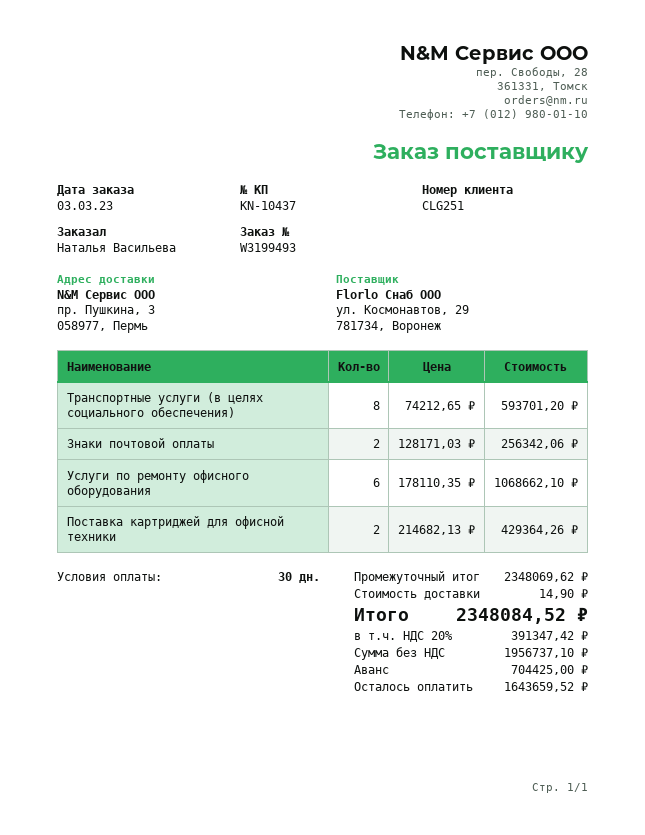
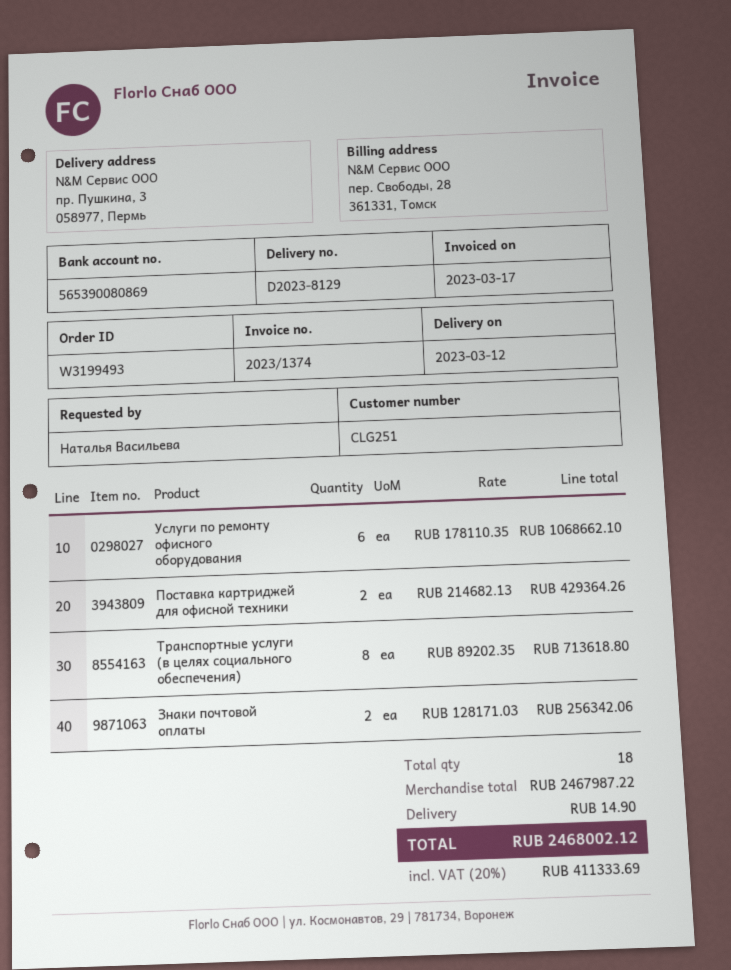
Транспортные услуги (в целях социального обеспечения): 8 x 74212.65 = 593701.20 -> 8 x 89202.35 = 713618.80
subtotal: 2348069.62 -> 2467987.22
tax: 20% = 391347.42 -> 20% = 411333.69
total: 2348084.52 -> 2468002.12

